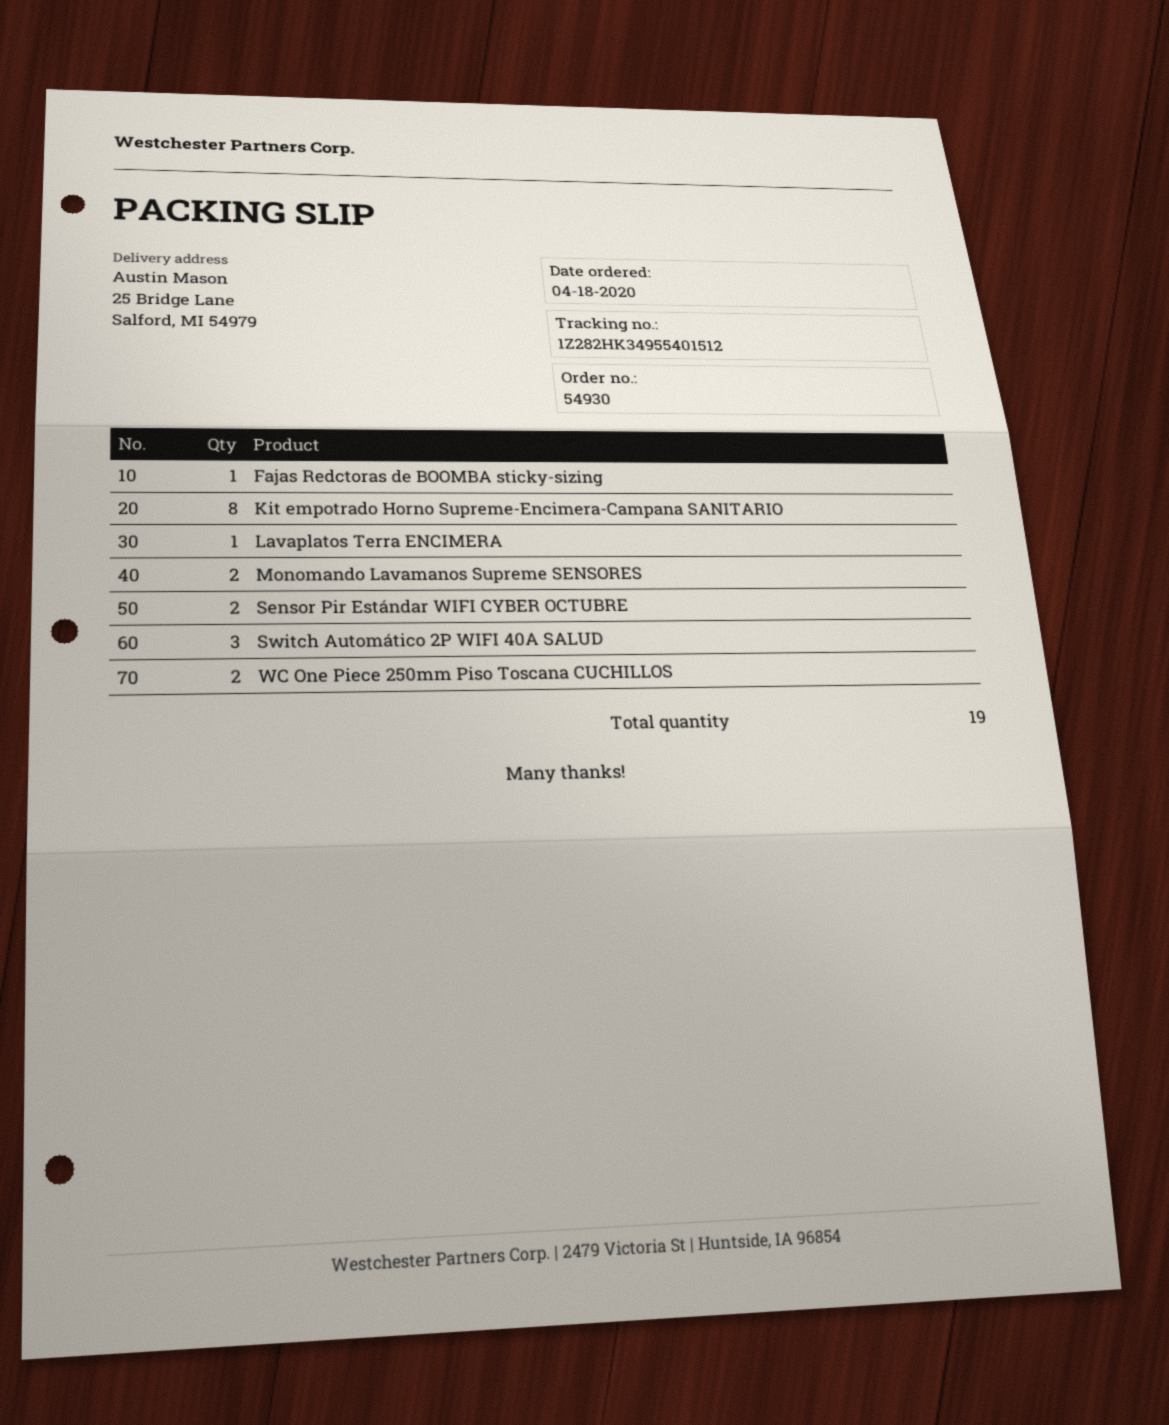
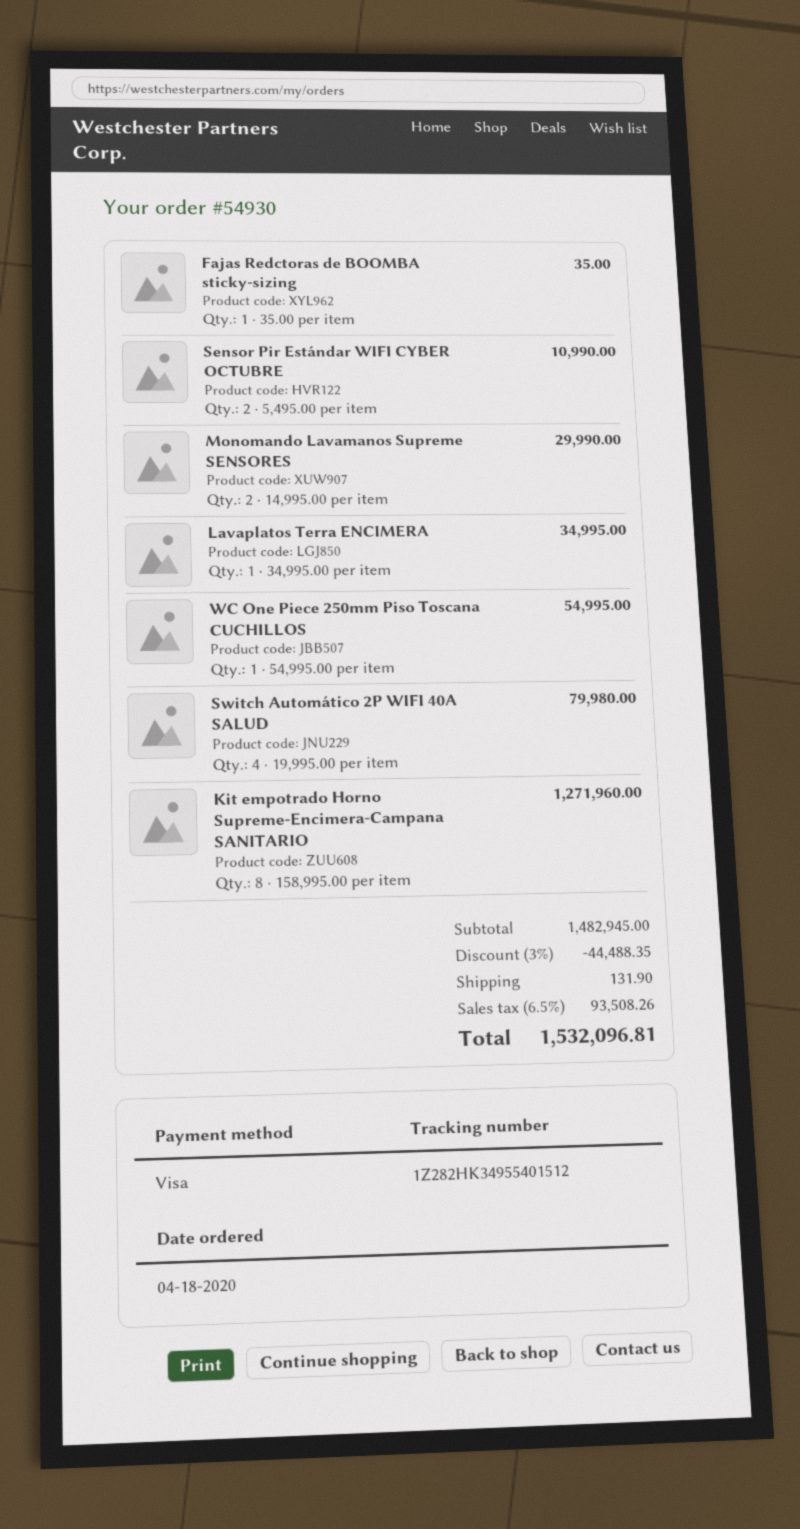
Switch Automático 2P WIFI 40A SALUD: 3 -> 4
WC One Piece 250mm Piso Toscana CUCHILLOS: 2 -> 1

